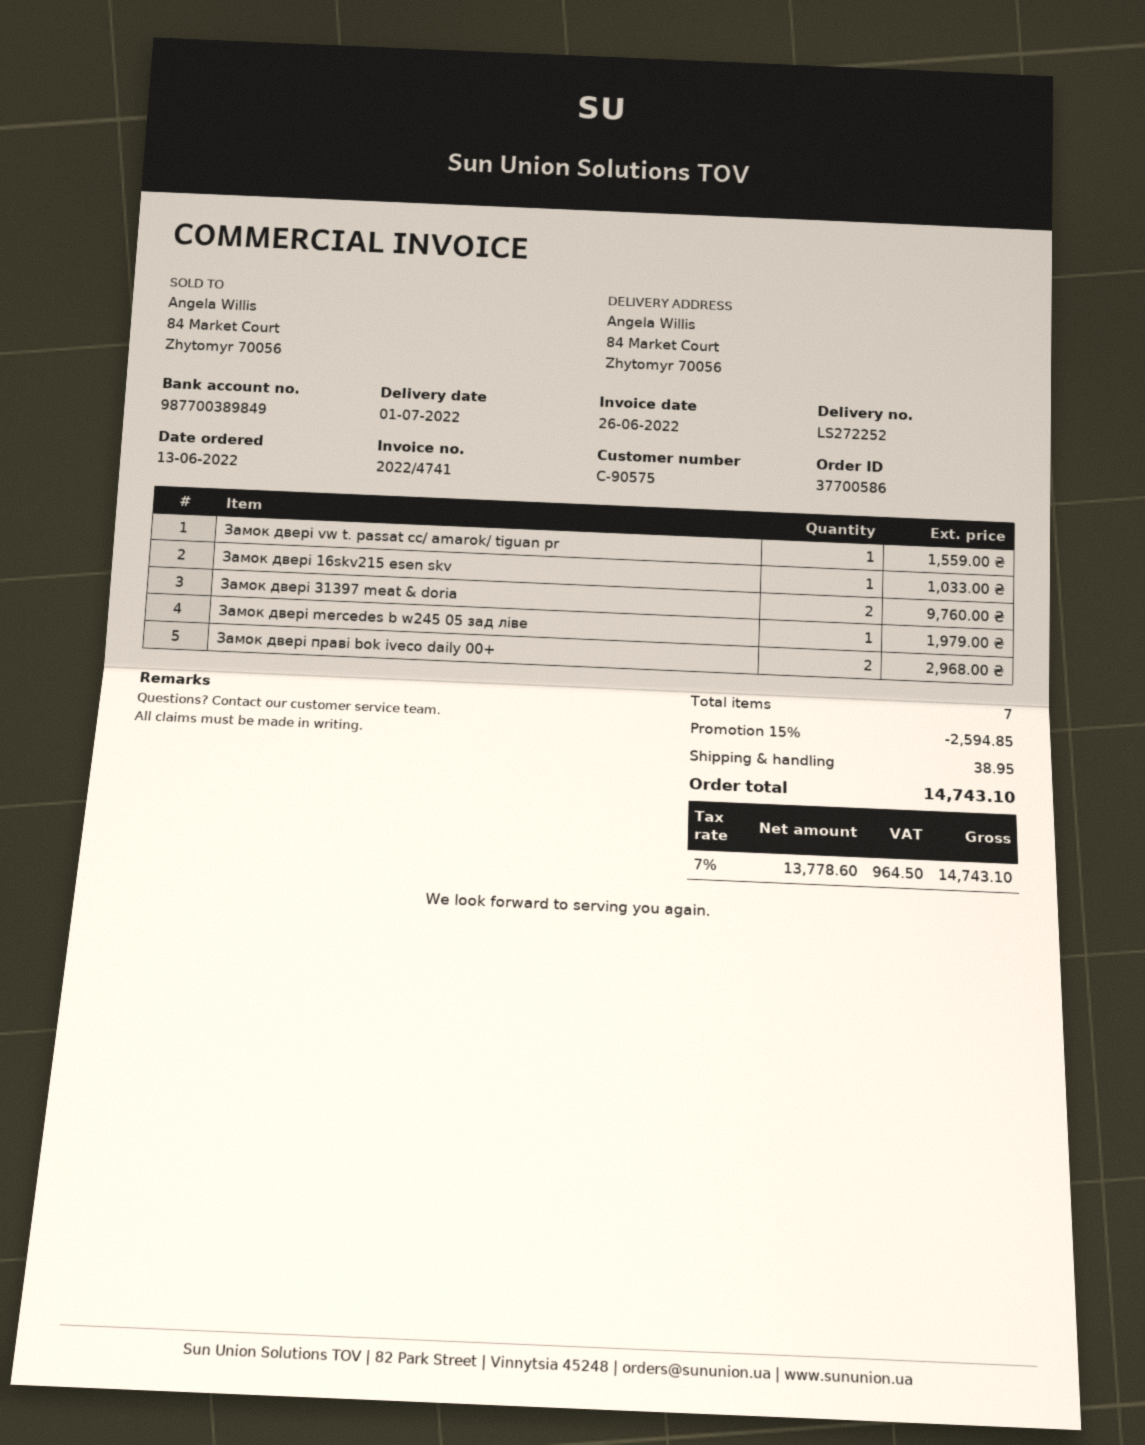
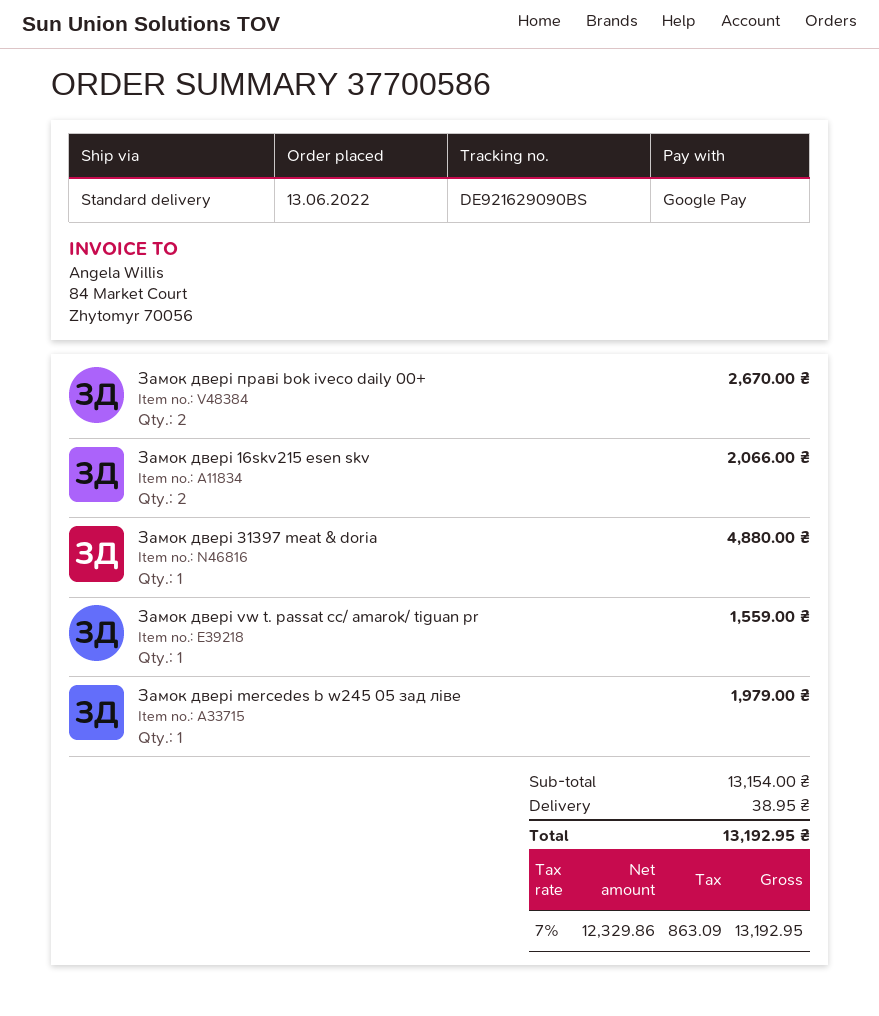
Замок двері 16skv215 esen skv: 1 for 1033.00 -> 2 for 2066.00
Замок двері 31397 meat & doria: 2 for 9760.00 -> 1 for 4880.00
Замок двері праві bok iveco daily 00+: 2 for 2968.00 -> 2 for 2670.00
discount: 15% = 2594.85 -> none
net: 13778.60 -> 12329.86
tax: 7% = 964.50 -> 7% = 863.09
total: 14743.10 -> 13192.95

